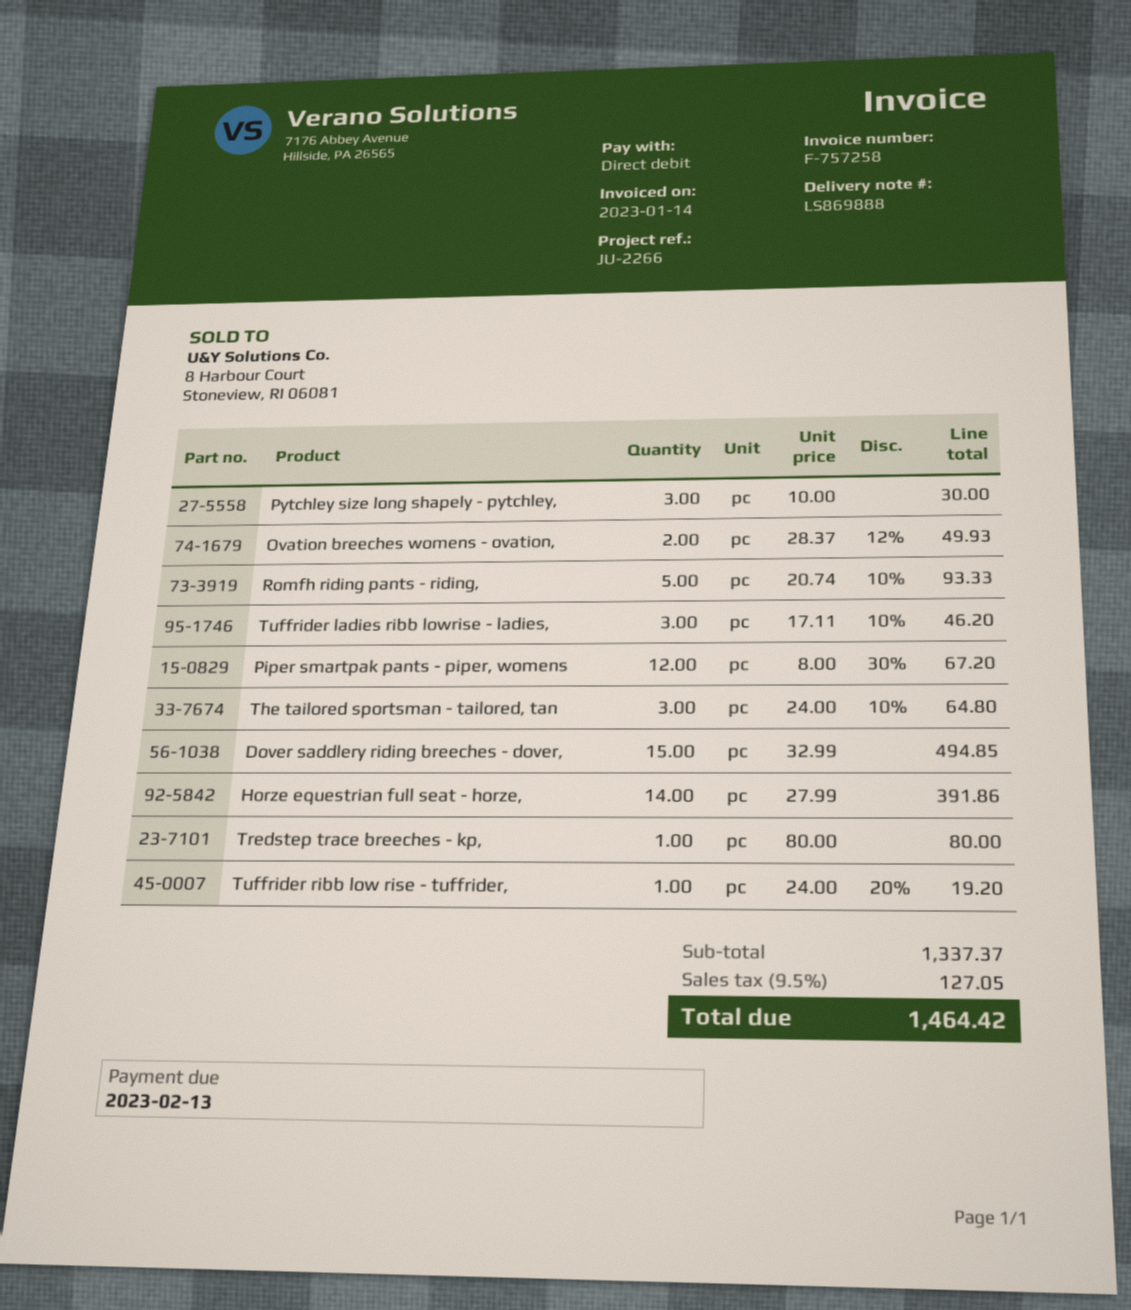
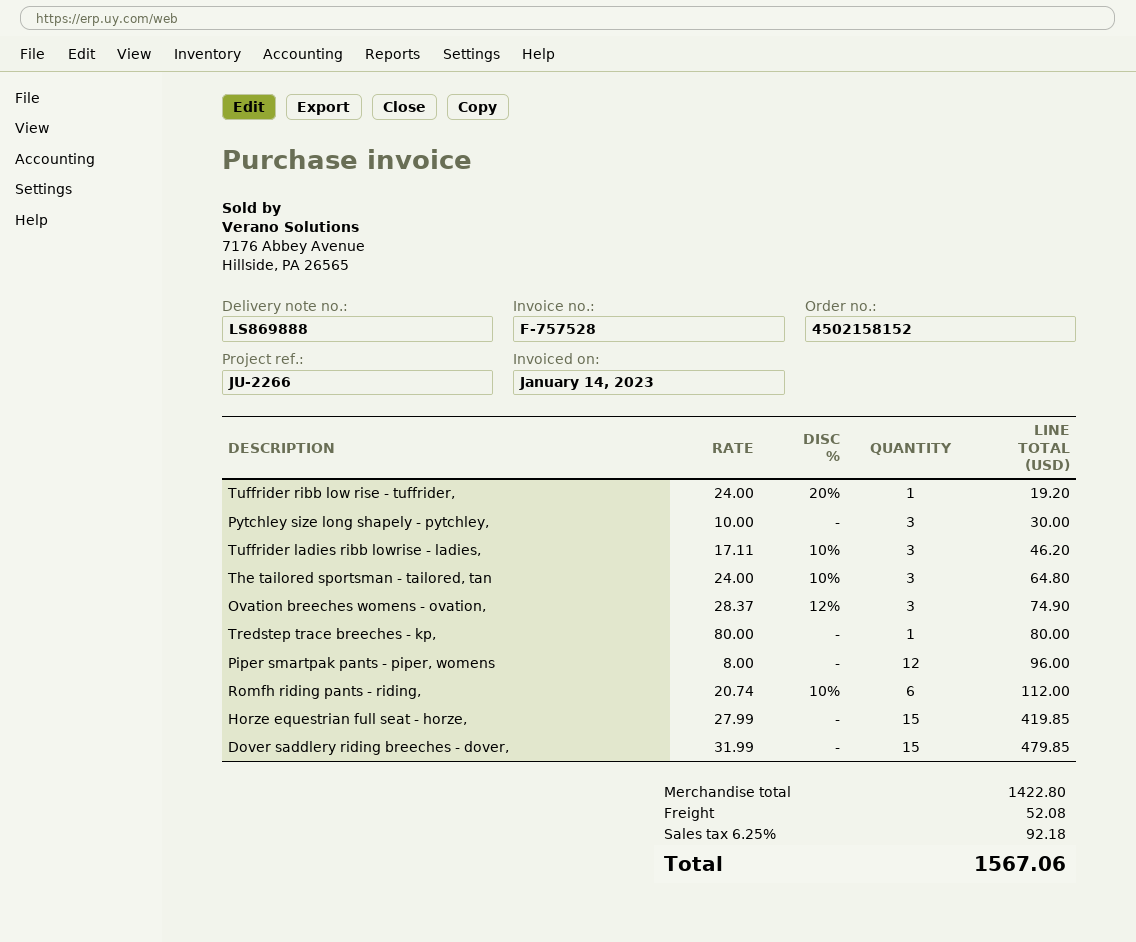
invoice number: F-757258 -> F-757528
Ovation breeches womens - ovation,: 2 x 28.37 - 12% = 49.93 -> 3 x 28.37 - 12% = 74.90
Romfh riding pants - riding,: 5 x 20.74 - 10% = 93.33 -> 6 x 20.74 - 10% = 112.00
Piper smartpak pants - piper, womens: 12 x 8.00 - 30% = 67.20 -> 12 x 8.00 = 96.00
Dover saddlery riding breeches - dover,: 15 x 32.99 = 494.85 -> 15 x 31.99 = 479.85
Horze equestrian full seat - horze,: 14 x 27.99 = 391.86 -> 15 x 27.99 = 419.85
subtotal: 1337.37 -> 1422.80
shipping: none -> 52.08
tax: 9.5% = 127.05 -> 6.25% = 92.18
total: 1464.42 -> 1567.06

